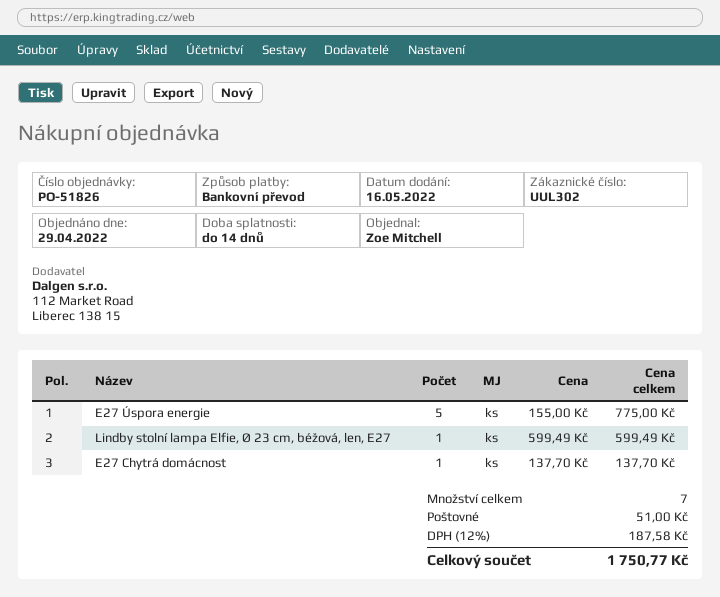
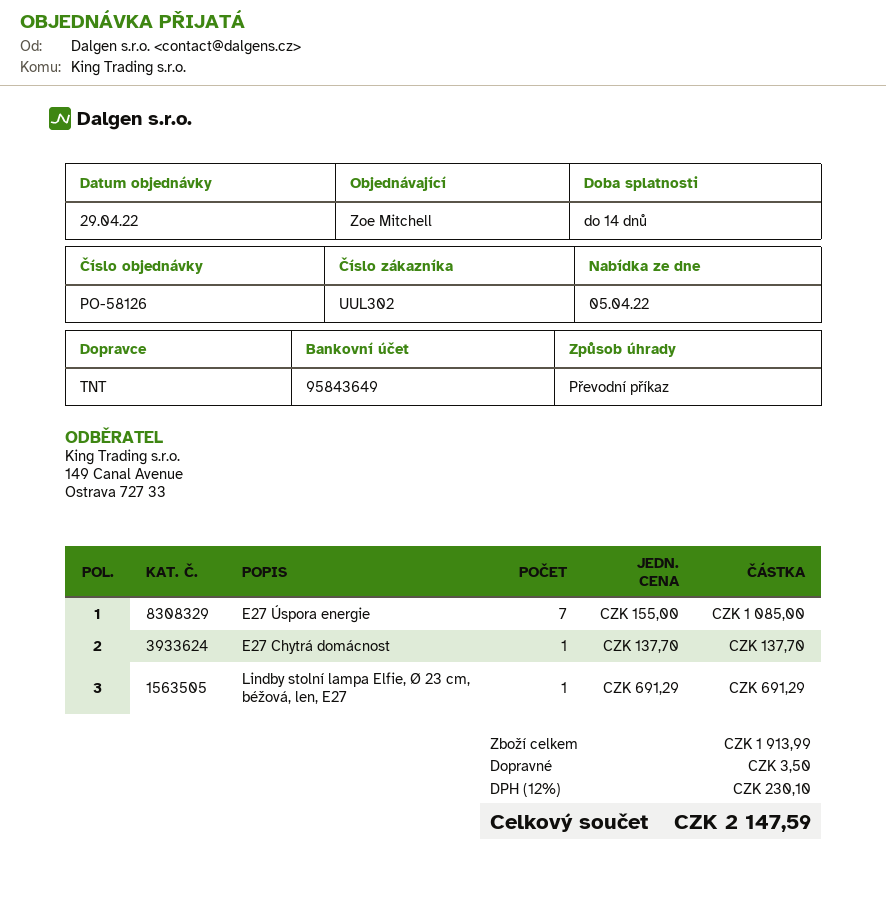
order number: PO-51826 -> PO-58126
E27 Úspora energie: 5 x 155.00 = 775.00 -> 7 x 155.00 = 1085.00
Lindby stolní lampa Elfie, Ø 23 cm, béžová, len, E27: 1 x 599.49 = 599.49 -> 1 x 691.29 = 691.29
shipping: 51.00 -> 3.50
tax: 12% = 187.58 -> 12% = 230.10
total: 1750.77 -> 2147.59

